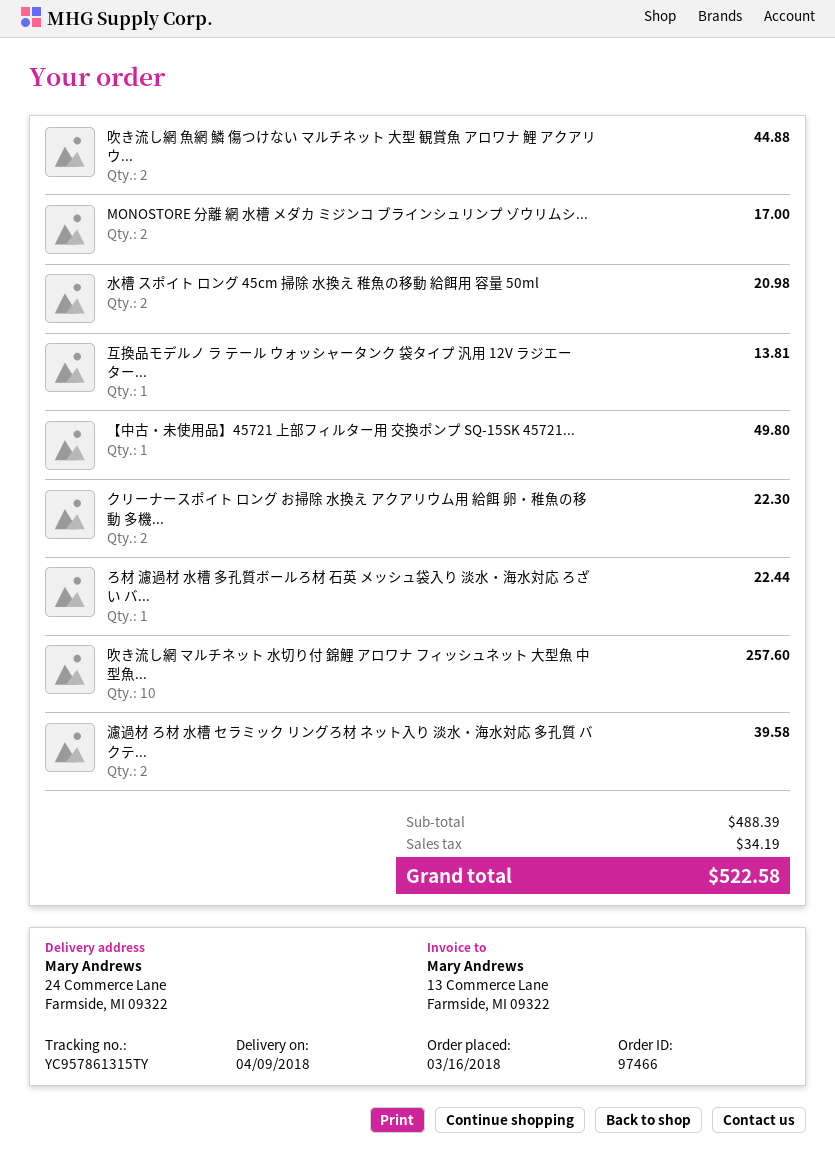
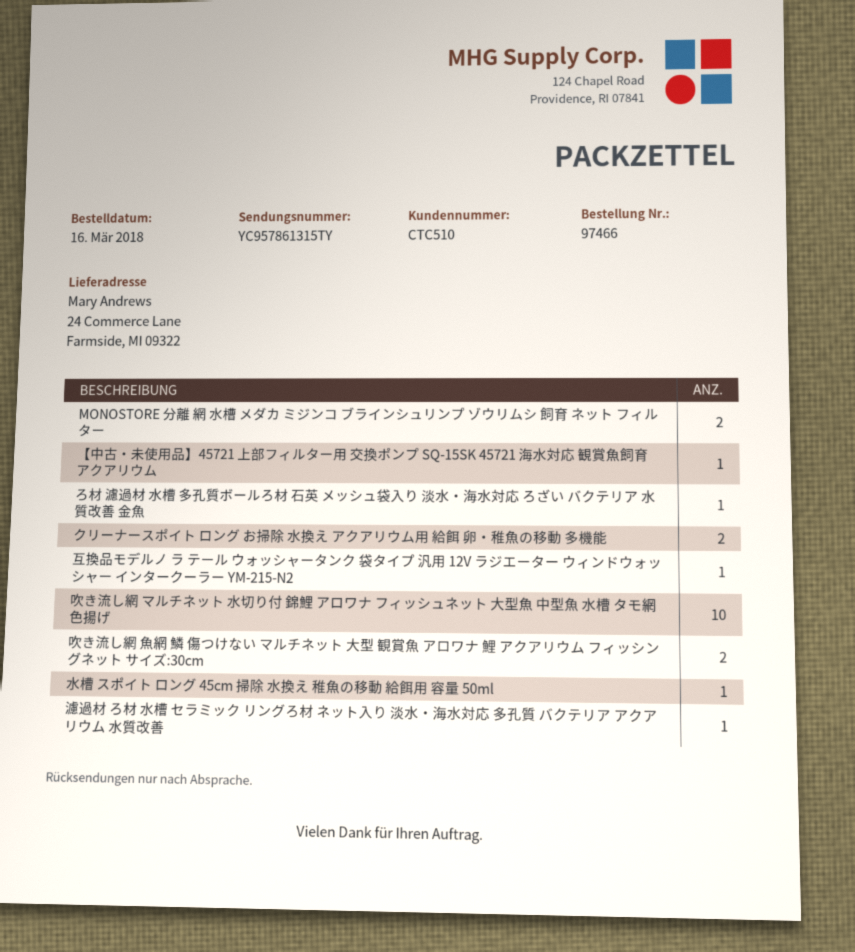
水槽 スポイト ロング 45cm 掃除 水換え 稚魚の移動 給餌用 容量 50ml: 2 -> 1
濾過材 ろ材 水槽 セラミック リングろ材 ネット入り 淡水・海水対応 多孔質 バクテ...: 2 -> 1

